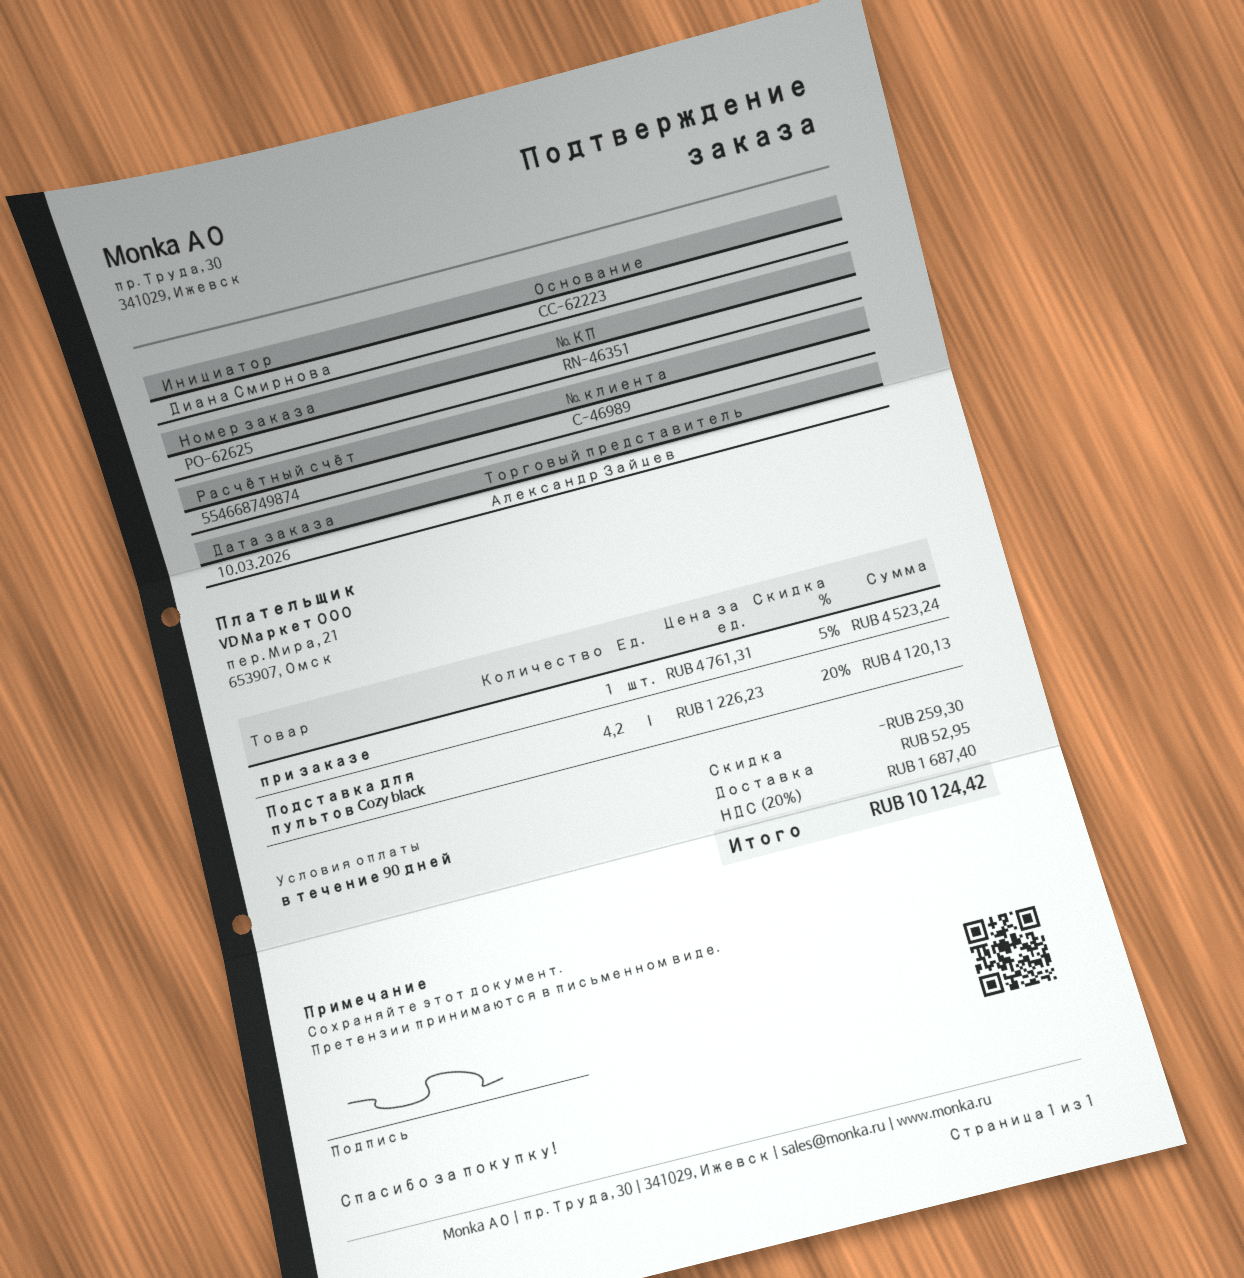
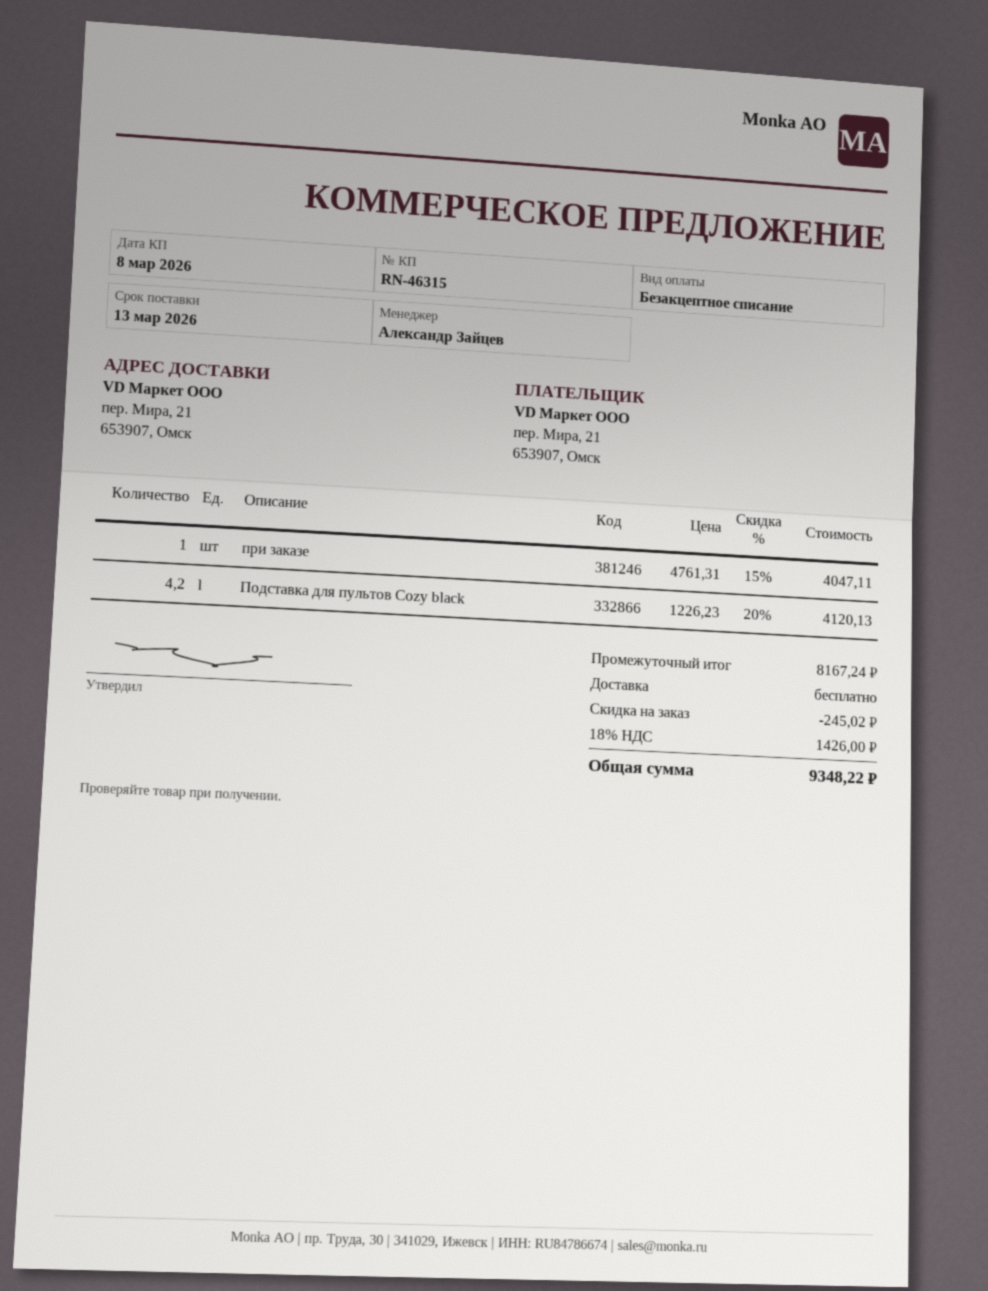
quote number: RN-46351 -> RN-46315
при заказе: 1 x 4761.31 - 5% = 4523.24 -> 1 x 4761.31 - 15% = 4047.11
discount: 259.30 -> 245.02
shipping: 52.95 -> 0.00
tax: 20% = 1687.40 -> 18% = 1426.00
total: 10124.42 -> 9348.22

